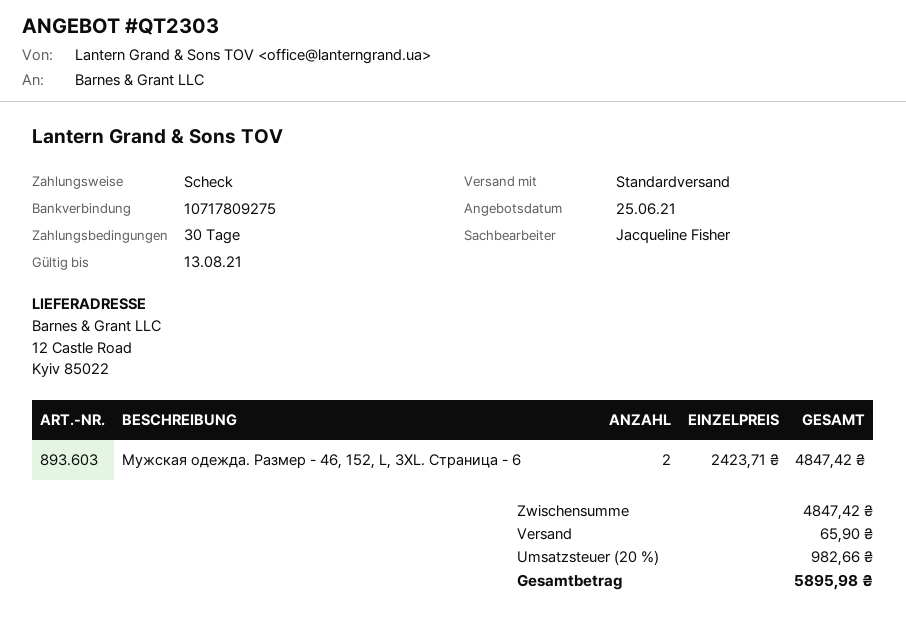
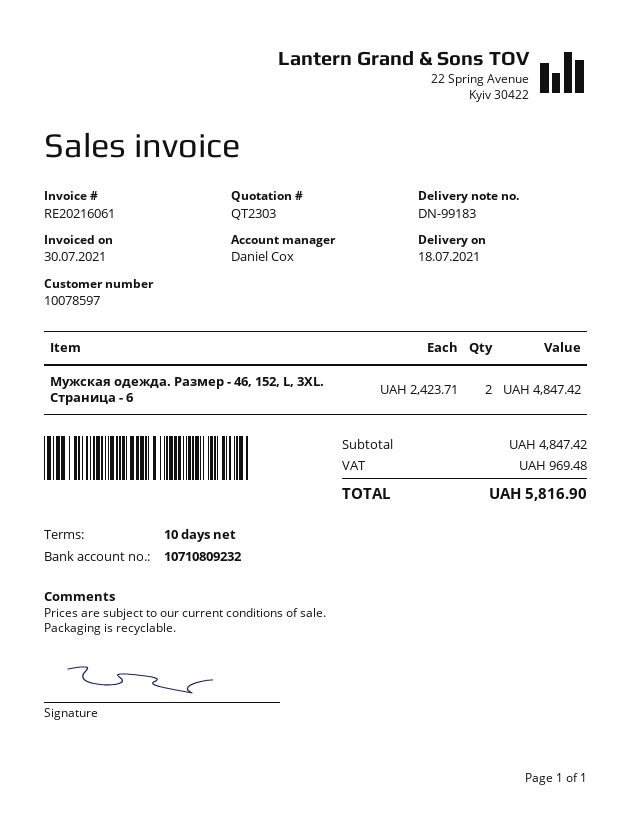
payment terms: 30 days -> 10 days
sales rep: Jacqueline Fisher -> Daniel Cox
bank account: 10717809275 -> 10710809232
shipping: 65.90 -> none
tax: 982.66 -> 969.48
total: 5895.98 -> 5816.90

